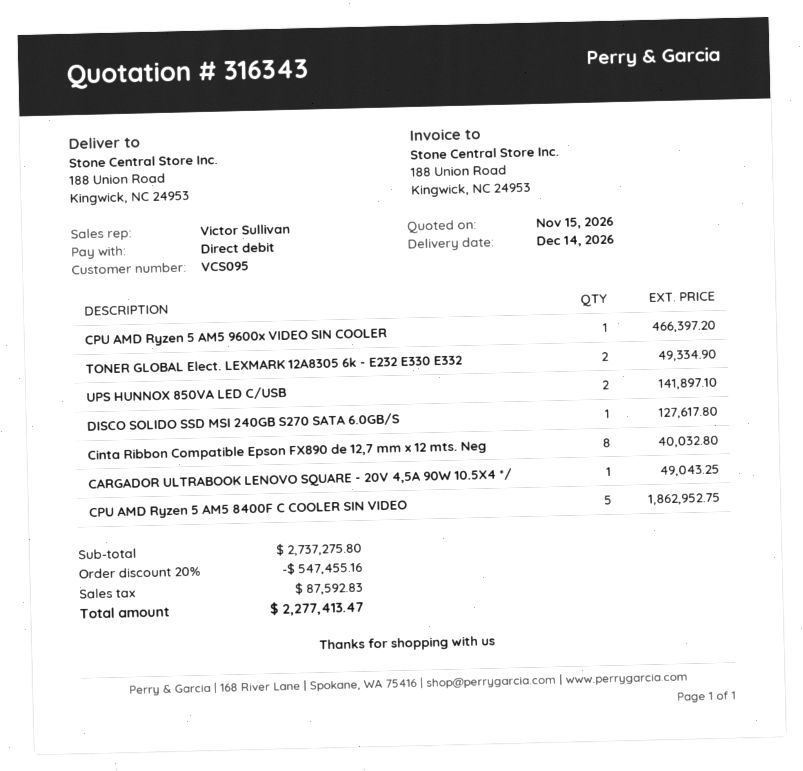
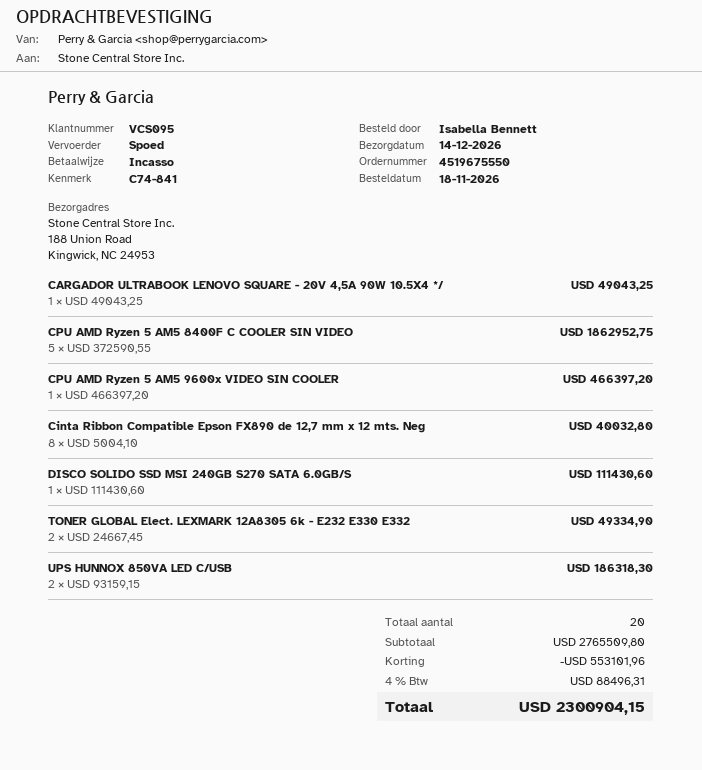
UPS HUNNOX 850VA LED C/USB: 2 for 141897.10 -> 2 for 186318.30
DISCO SOLIDO SSD MSI 240GB S270 SATA 6.0GB/S: 1 for 127617.80 -> 1 for 111430.60
subtotal: 2737275.80 -> 2765509.80
discount: 547455.16 -> 553101.96
tax: 87592.83 -> 88496.31
total: 2277413.47 -> 2300904.15

